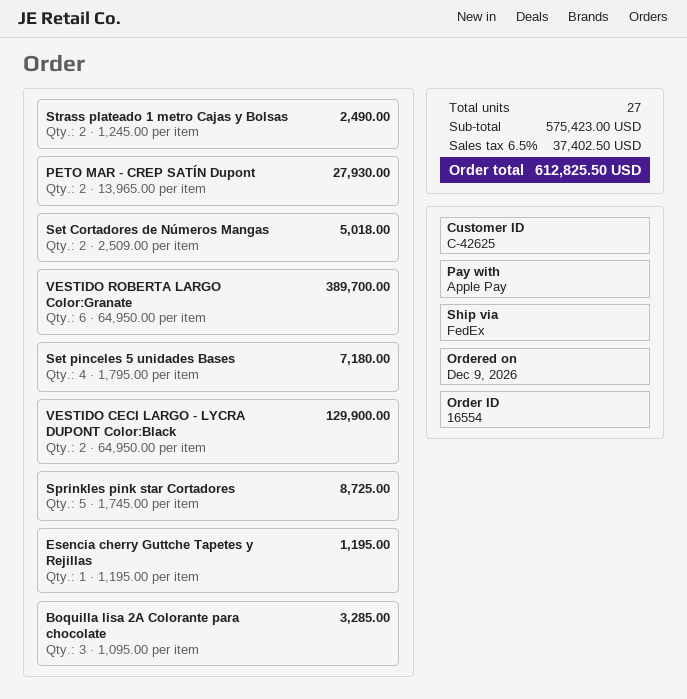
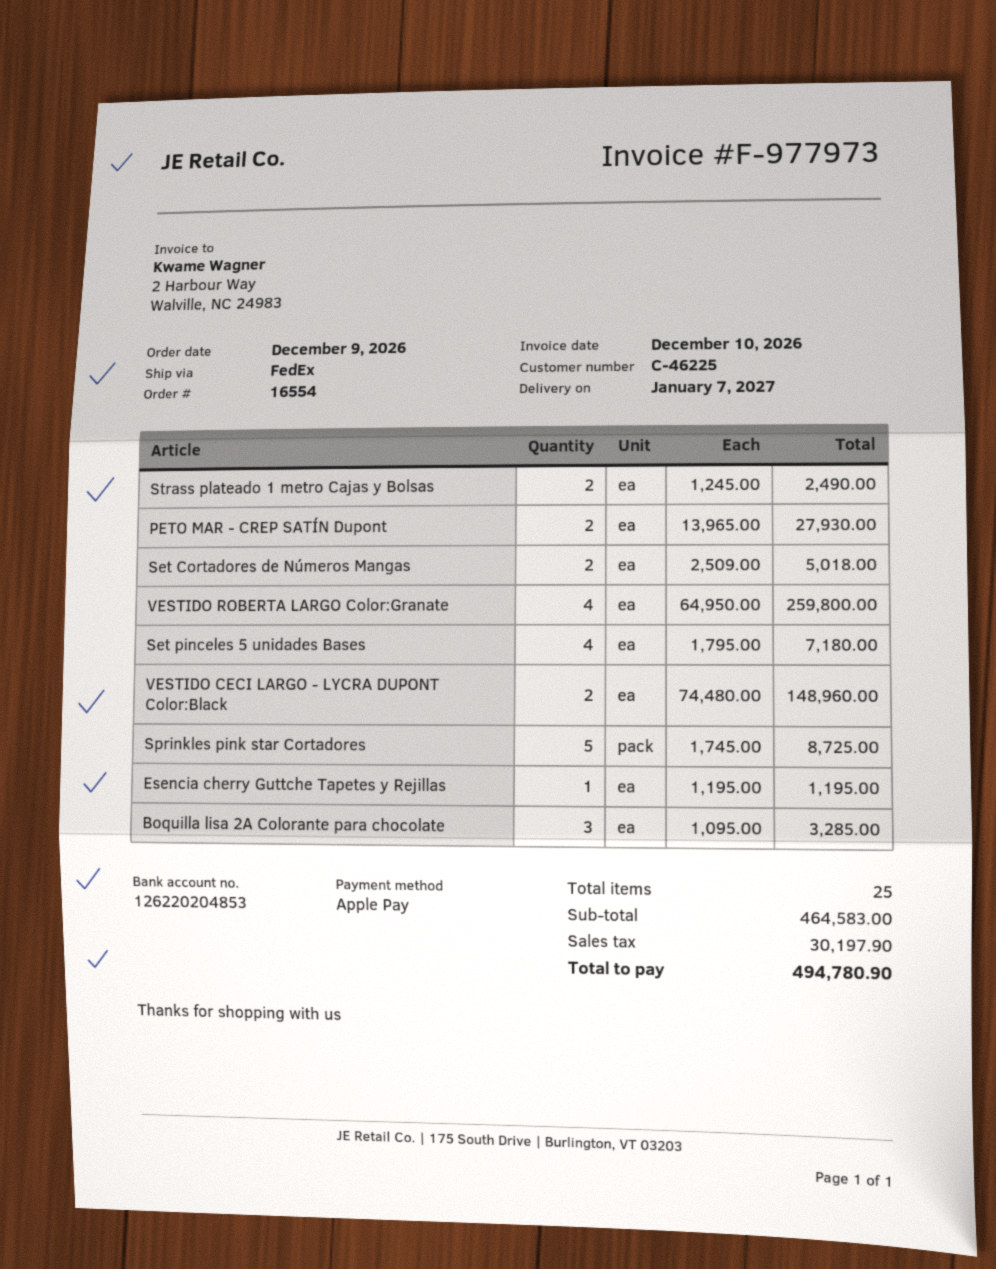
customer number: C-42625 -> C-46225
VESTIDO ROBERTA LARGO Color:Granate: 6 x 64950.00 = 389700.00 -> 4 x 64950.00 = 259800.00
VESTIDO CECI LARGO - LYCRA DUPONT Color:Black: 2 x 64950.00 = 129900.00 -> 2 x 74480.00 = 148960.00
total quantity: 27 -> 25
subtotal: 575423.00 -> 464583.00
tax: 37402.50 -> 30197.90
total: 612825.50 -> 494780.90

